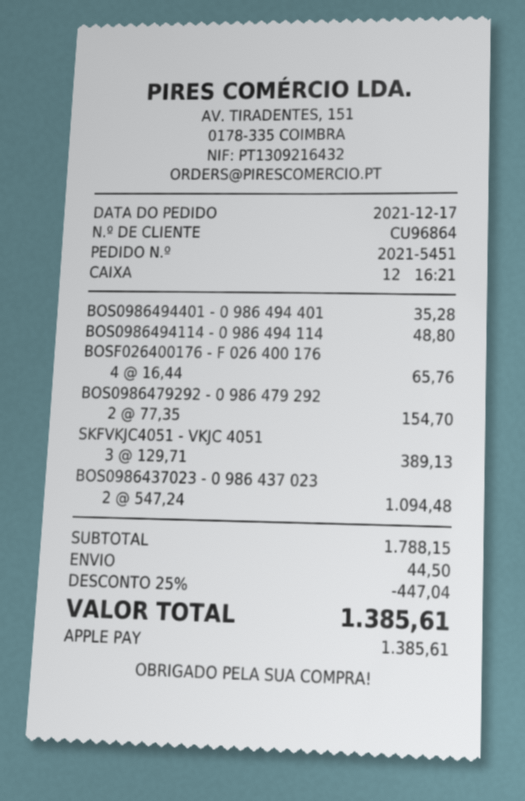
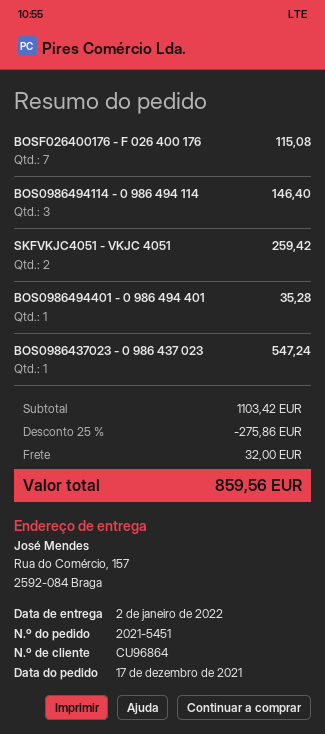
BOS0986494114 - 0 986 494 114: 1 for 48.80 -> 3 for 146.40
BOSF026400176 - F 026 400 176: 4 for 65.76 -> 7 for 115.08
BOS0986479292 - 0 986 479 292: 2 for 154.70 -> none
SKFVKJC4051 - VKJC 4051: 3 for 389.13 -> 2 for 259.42
BOS0986437023 - 0 986 437 023: 2 for 1094.48 -> 1 for 547.24
subtotal: 1788.15 -> 1103.42
discount: 25% = 447.04 -> 25% = 275.86
shipping: 44.50 -> 32.00
total: 1385.61 -> 859.56

